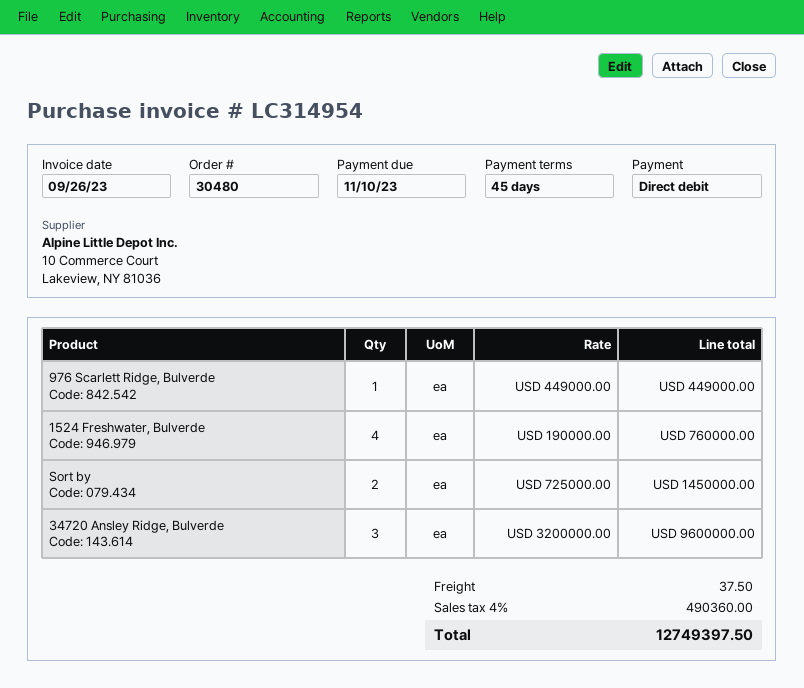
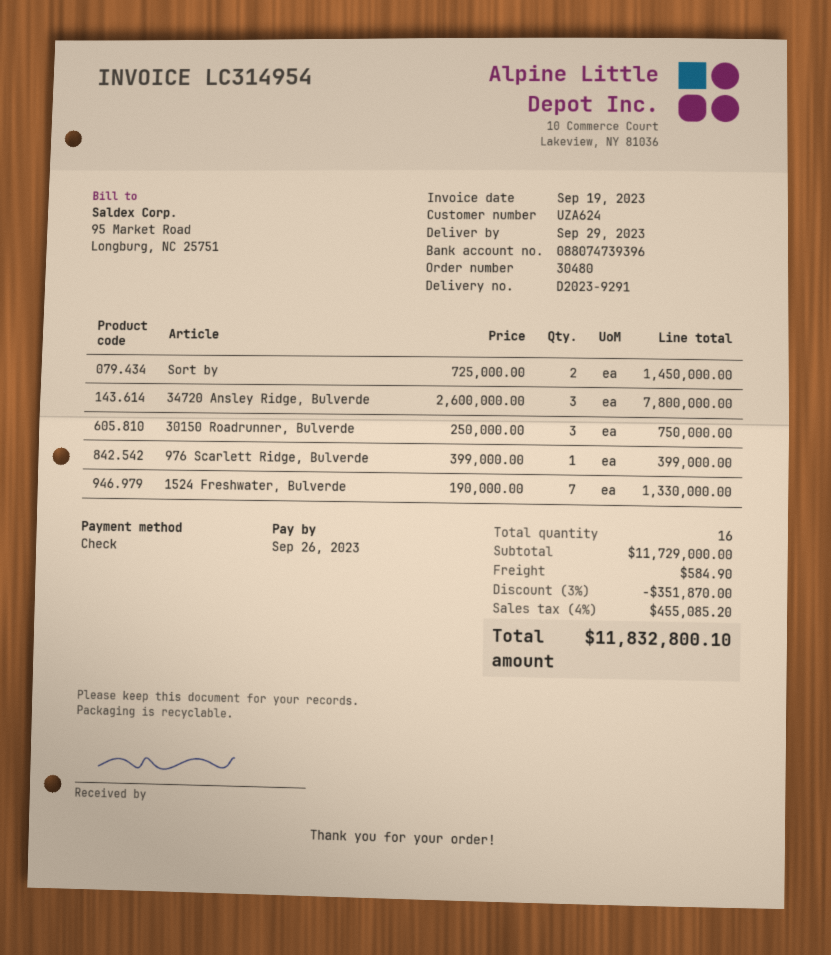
invoice date: 2023-09-26 -> 2023-09-19
due date: 2023-11-10 -> 2023-09-26
payment method: direct debit -> cheque
976 Scarlett Ridge, Bulverde: 1 x 449000.00 = 449000.00 -> 1 x 399000.00 = 399000.00
1524 Freshwater, Bulverde: 4 x 190000.00 = 760000.00 -> 7 x 190000.00 = 1330000.00
34720 Ansley Ridge, Bulverde: 3 x 3200000.00 = 9600000.00 -> 3 x 2600000.00 = 7800000.00
30150 Roadrunner, Bulverde: none -> 3 x 250000.00 = 750000.00
discount: none -> 3% = 351870.00
shipping: 37.50 -> 584.90
tax: 4% = 490360.00 -> 4% = 455085.20
total: 12749397.50 -> 11832800.10

